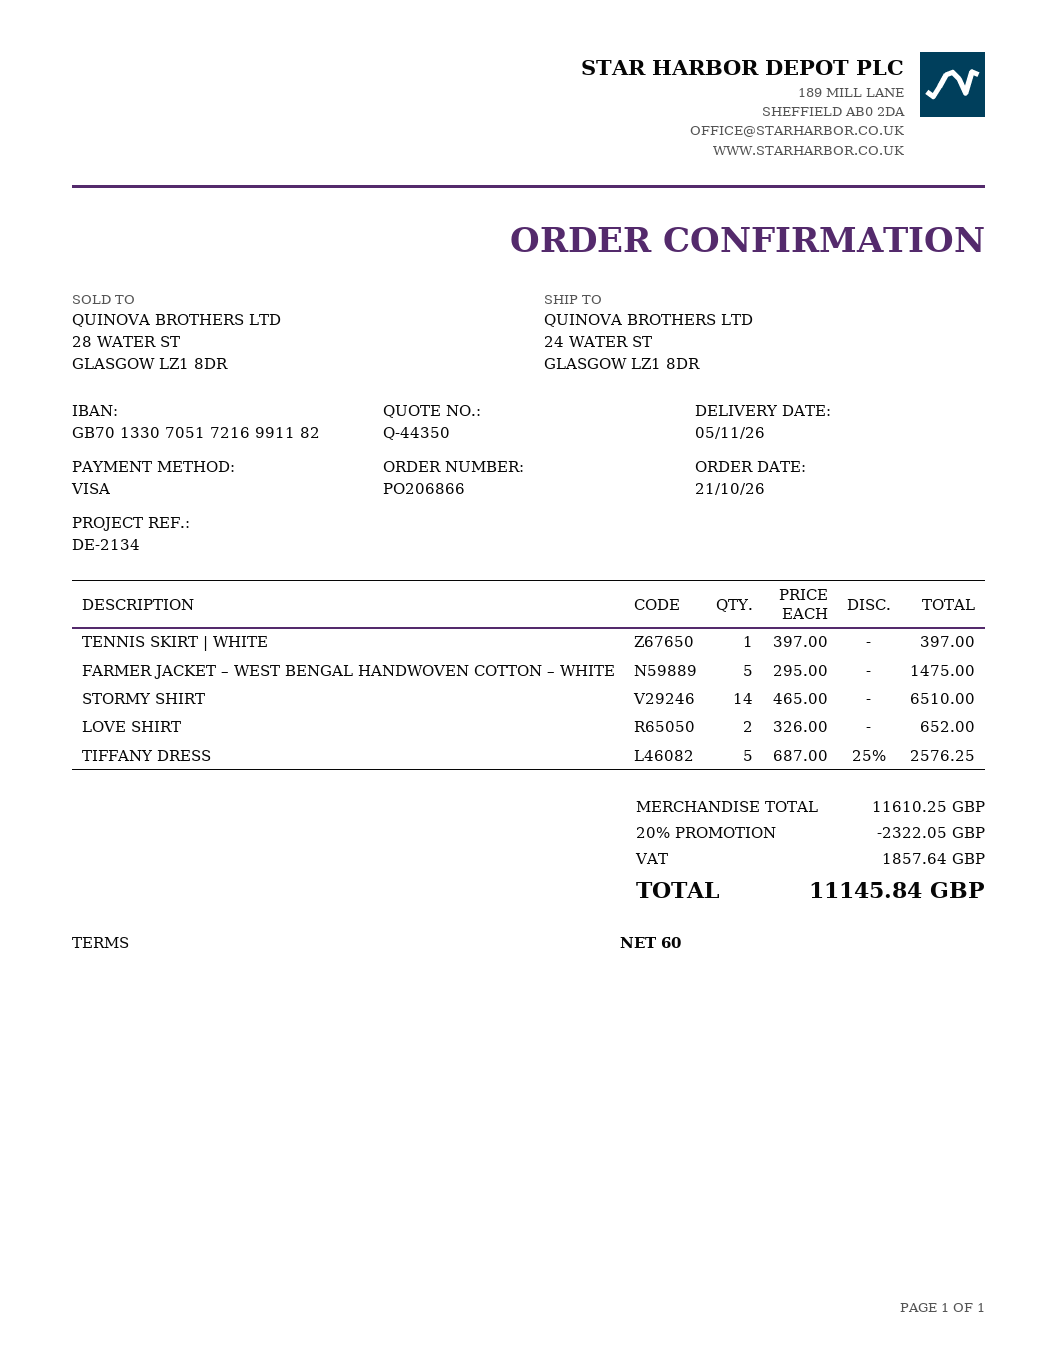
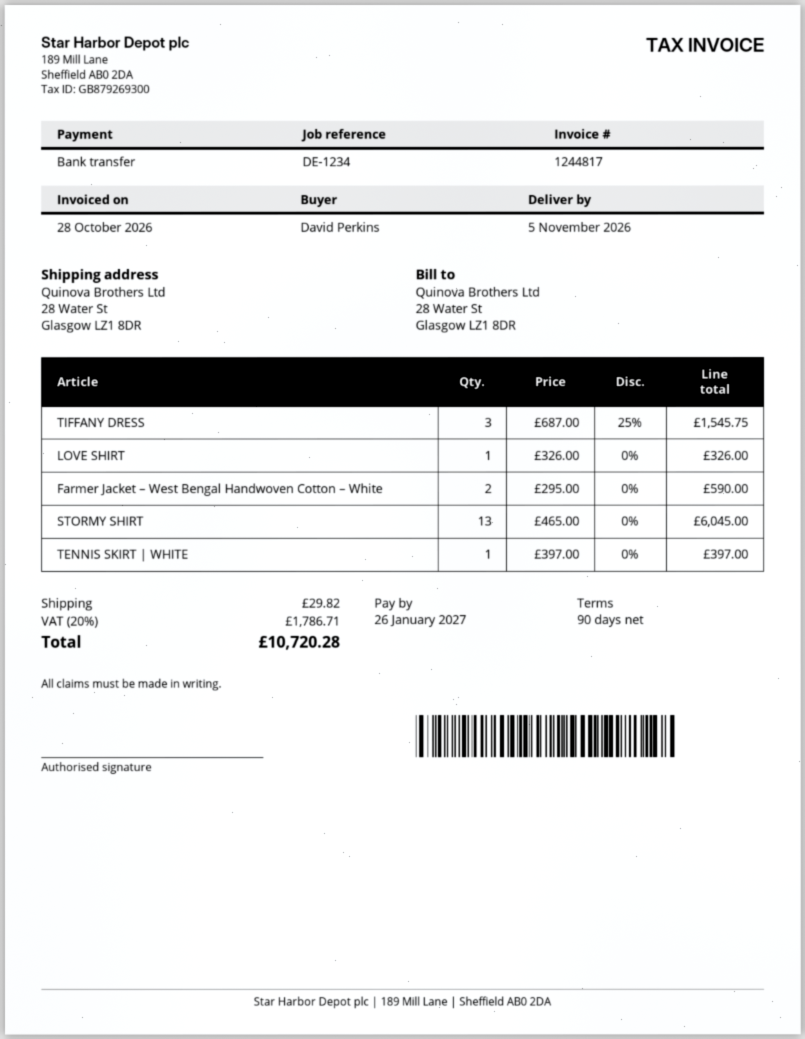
payment terms: 60 days -> 90 days
reference: DE-2134 -> DE-1234
payment method: Visa -> bank transfer
ship to: 24 WATER ST, GLASGOW LZ1 8DR -> 28 Water St, Glasgow LZ1 8DR
FARMER JACKET – WEST BENGAL HANDWOVEN COTTON – WHITE: 5 x 295.00 = 1475.00 -> 2 x 295.00 = 590.00
STORMY SHIRT: 14 x 465.00 = 6510.00 -> 13 x 465.00 = 6045.00
LOVE SHIRT: 2 x 326.00 = 652.00 -> 1 x 326.00 = 326.00
TIFFANY DRESS: 5 x 687.00 - 25% = 2576.25 -> 3 x 687.00 - 25% = 1545.75
discount: 20% = 2322.05 -> none
shipping: none -> 29.82
tax: 1857.64 -> 1786.71
total: 11145.84 -> 10720.28

